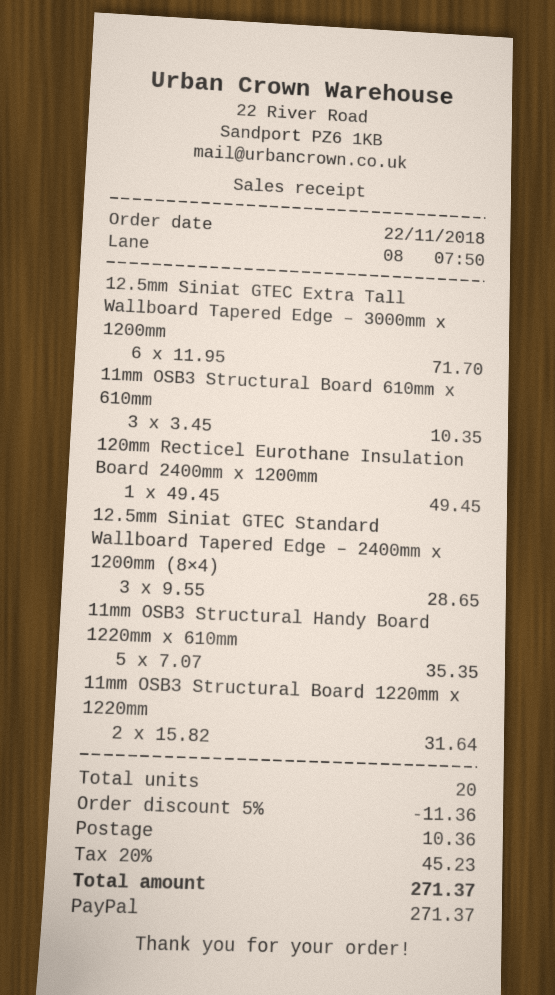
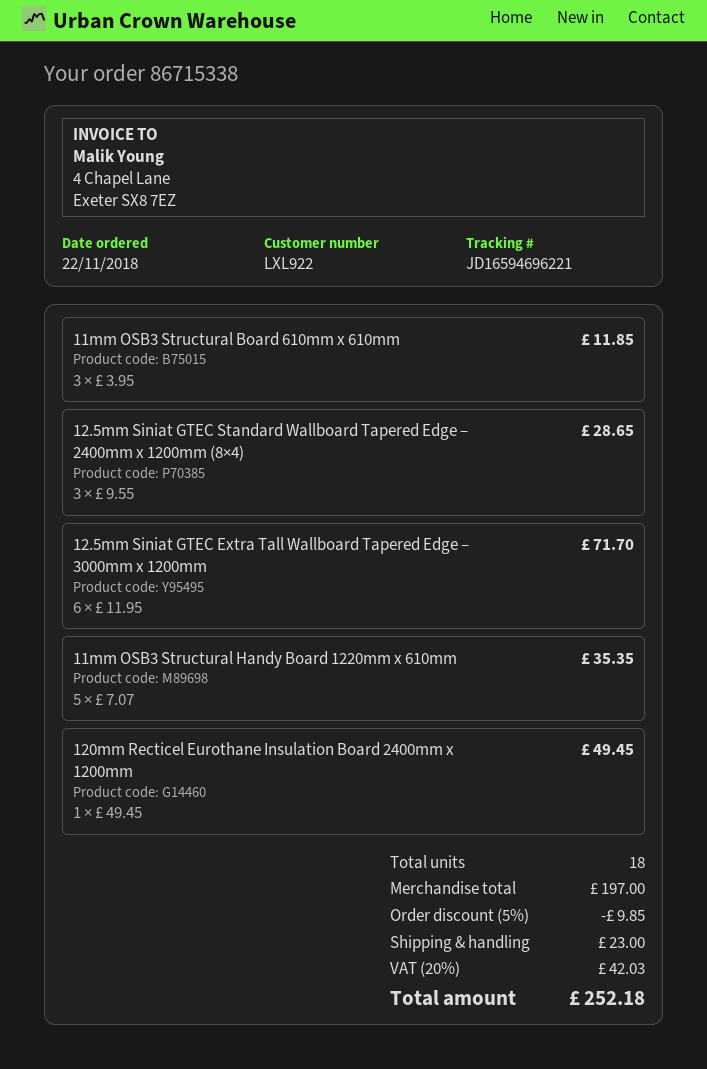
11mm OSB3 Structural Board 610mm x 610mm: 3 x 3.45 = 10.35 -> 3 x 3.95 = 11.85
11mm OSB3 Structural Board 1220mm x 1220mm: 2 x 15.82 = 31.64 -> none
total quantity: 20 -> 18
discount: 5% = 11.36 -> 5% = 9.85
shipping: 10.36 -> 23.00
tax: 20% = 45.23 -> 20% = 42.03
total: 271.37 -> 252.18

